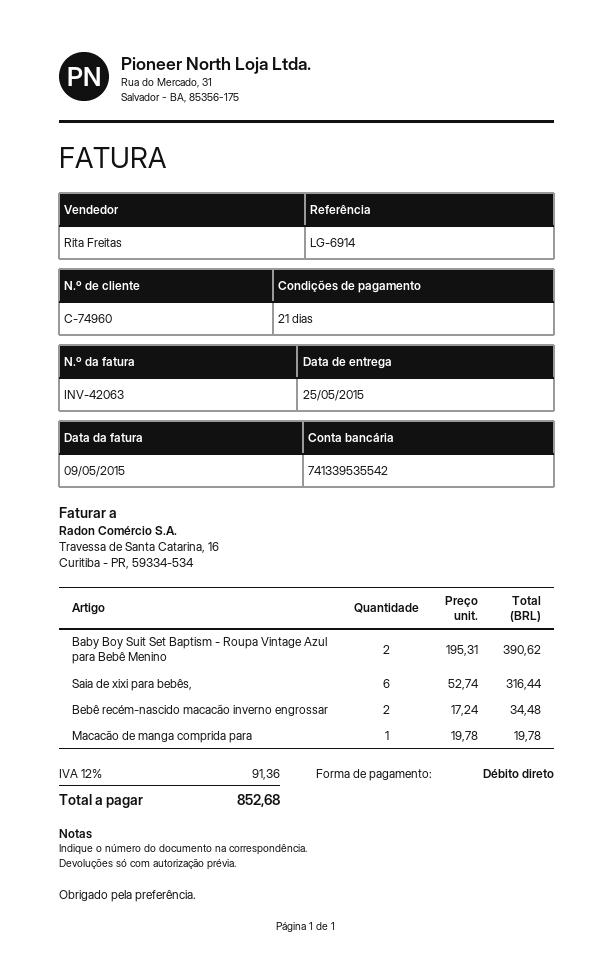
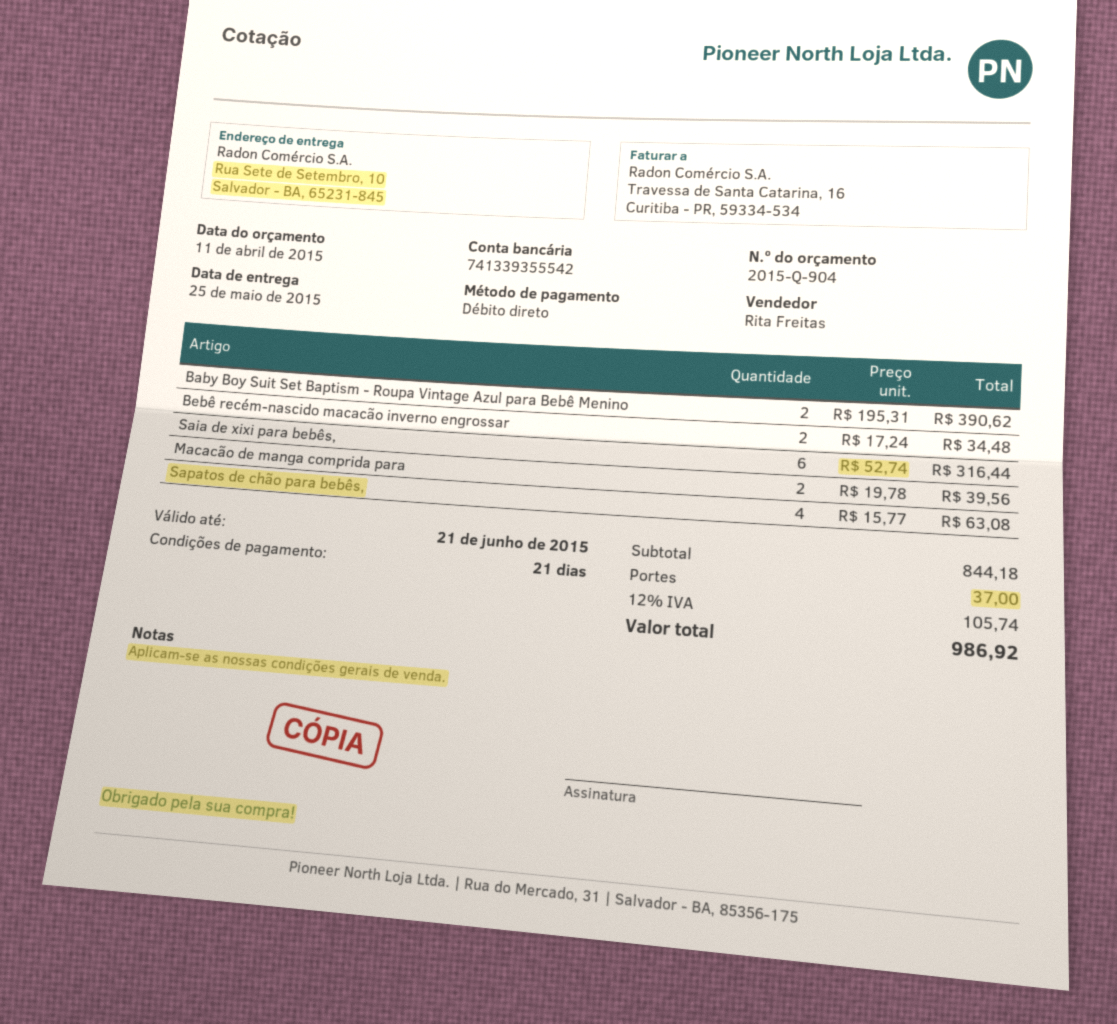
bank account: 741339535542 -> 741339355542
Macacão de manga comprida para: 1 x 19.78 = 19.78 -> 2 x 19.78 = 39.56
Sapatos de chão para bebês,: none -> 4 x 15.77 = 63.08
shipping: none -> 37.00
tax: 12% = 91.36 -> 12% = 105.74
total: 852.68 -> 986.92

